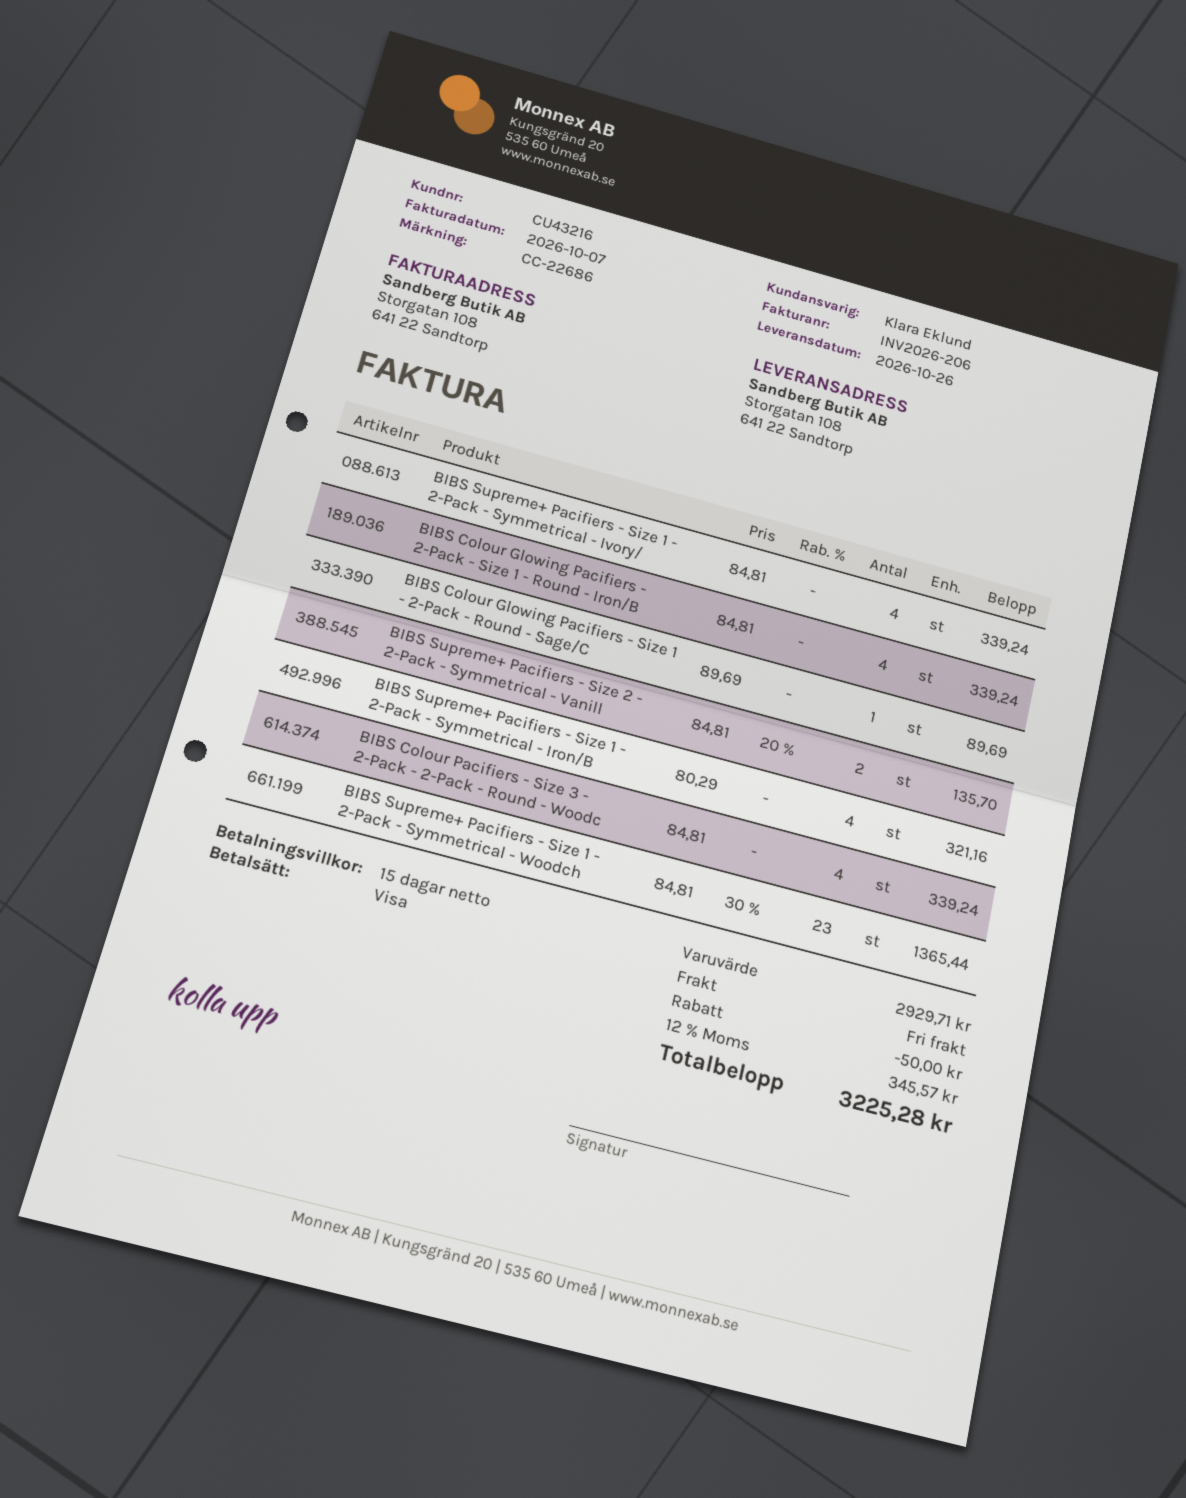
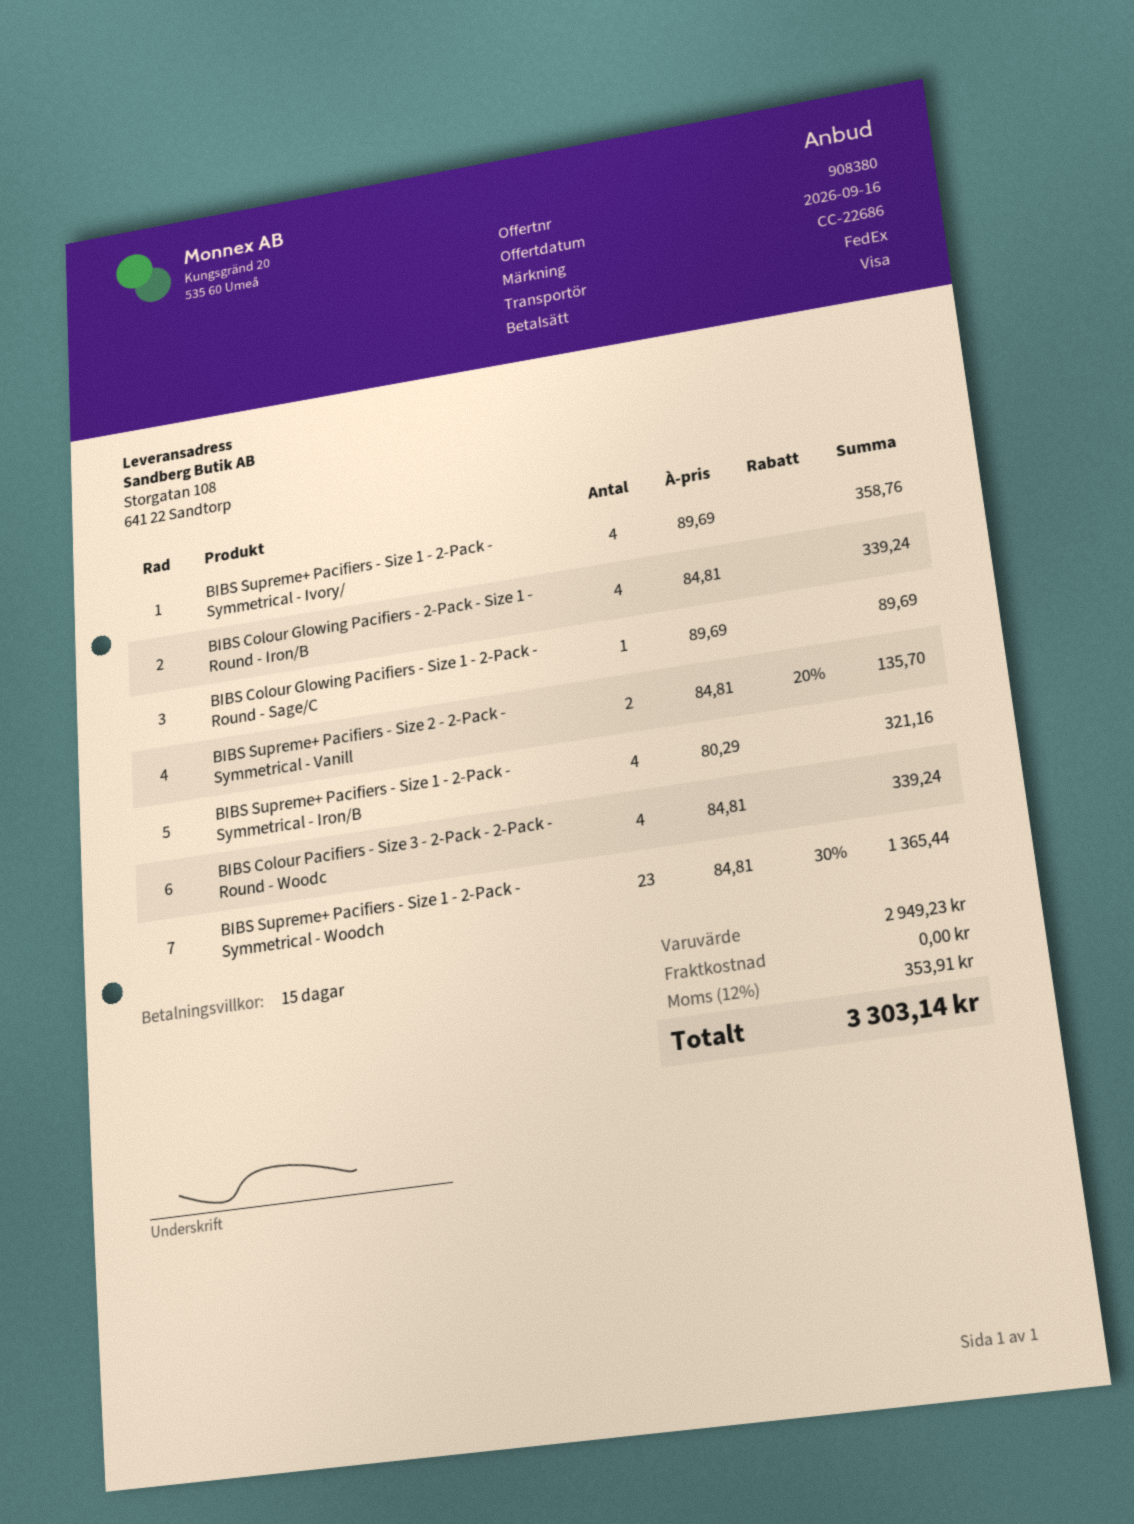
BIBS Supreme+ Pacifiers - Size 1 - 2-Pack - Symmetrical - Ivory/: 4 x 84.81 = 339.24 -> 4 x 89.69 = 358.76
subtotal: 2929.71 -> 2949.23
discount: 50.00 -> none
tax: 12% = 345.57 -> 12% = 353.91
total: 3225.28 -> 3303.14

